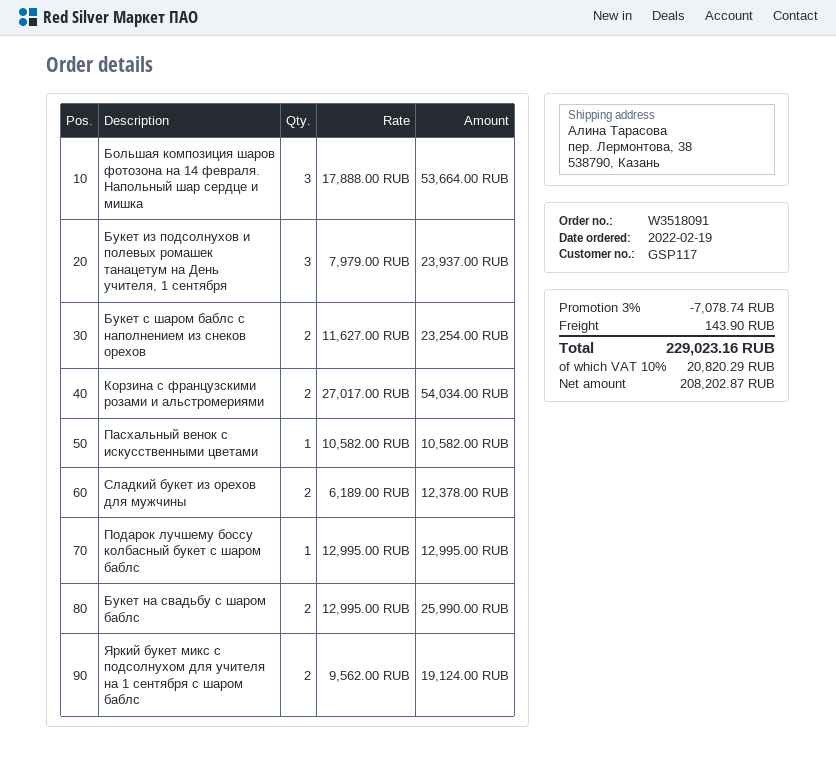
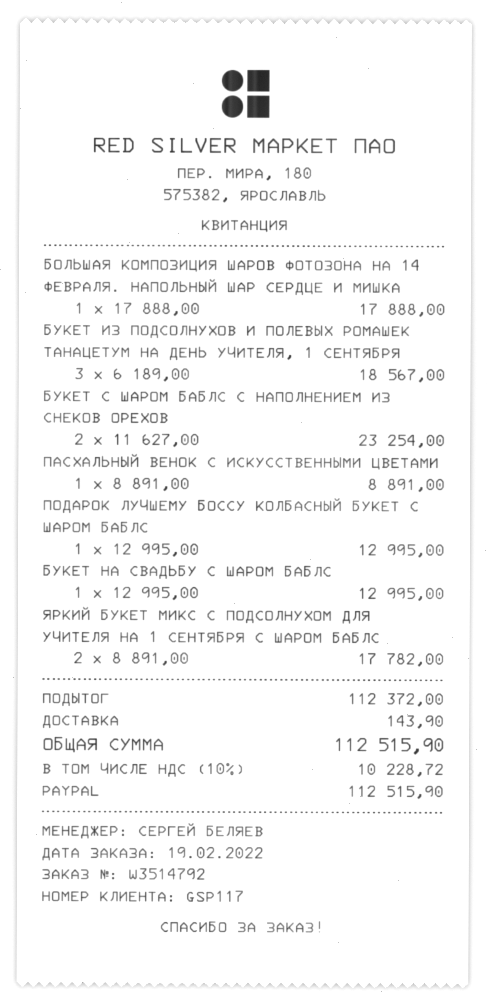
order number: W3518091 -> W3514792
Большая композиция шаров фотозона на 14 февраля. Напольный шар сердце и мишка: 3 x 17888.00 = 53664.00 -> 1 x 17888.00 = 17888.00
Букет из подсолнухов и полевых ромашек танацетум на День учителя, 1 сентября: 3 x 7979.00 = 23937.00 -> 3 x 6189.00 = 18567.00
Корзина с французскими розами и альстромериями: 2 x 27017.00 = 54034.00 -> none
Пасхальный венок с искусственными цветами: 1 x 10582.00 = 10582.00 -> 1 x 8891.00 = 8891.00
Сладкий букет из орехов для мужчины: 2 x 6189.00 = 12378.00 -> none
Букет на свадьбу с шаром баблс: 2 x 12995.00 = 25990.00 -> 1 x 12995.00 = 12995.00
Яркий букет микс с подсолнухом для учителя на 1 сентября с шаром баблс: 2 x 9562.00 = 19124.00 -> 2 x 8891.00 = 17782.00
discount: 3% = 7078.74 -> none
tax: 10% = 20820.29 -> 10% = 10228.72
total: 229023.16 -> 112515.90

